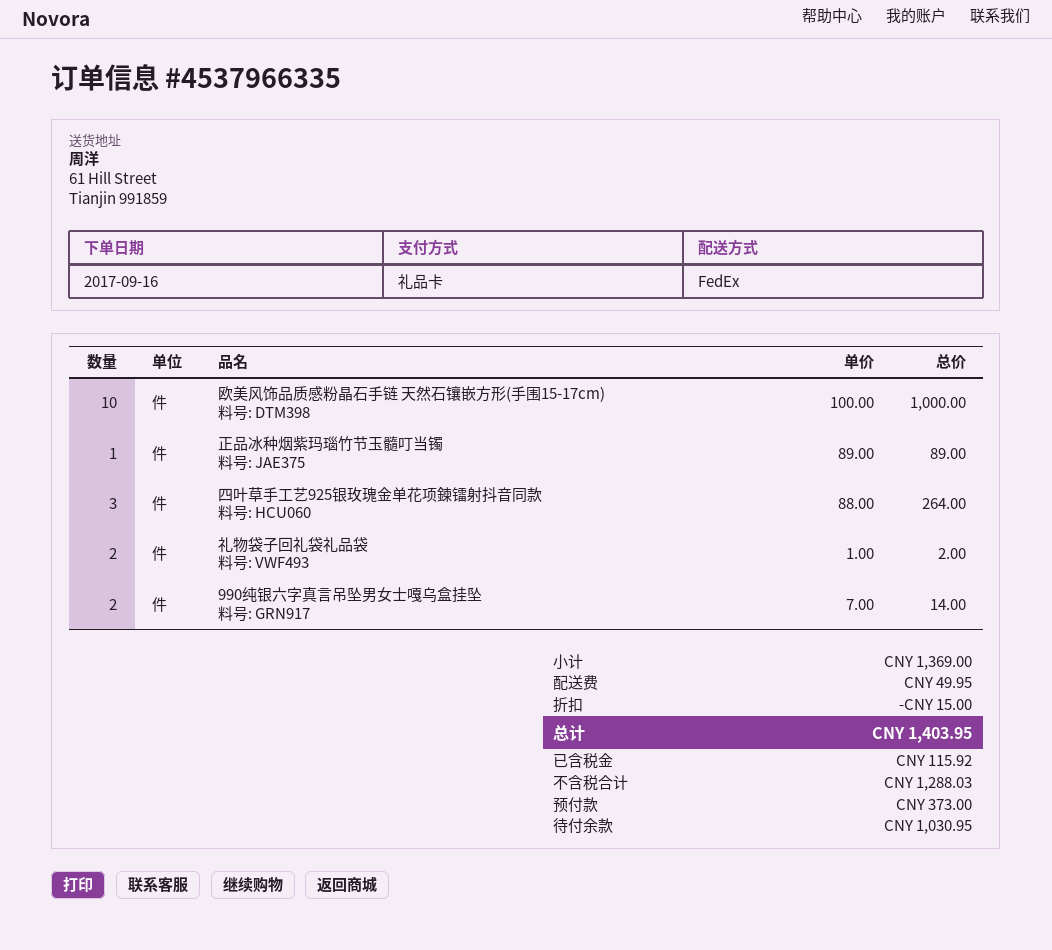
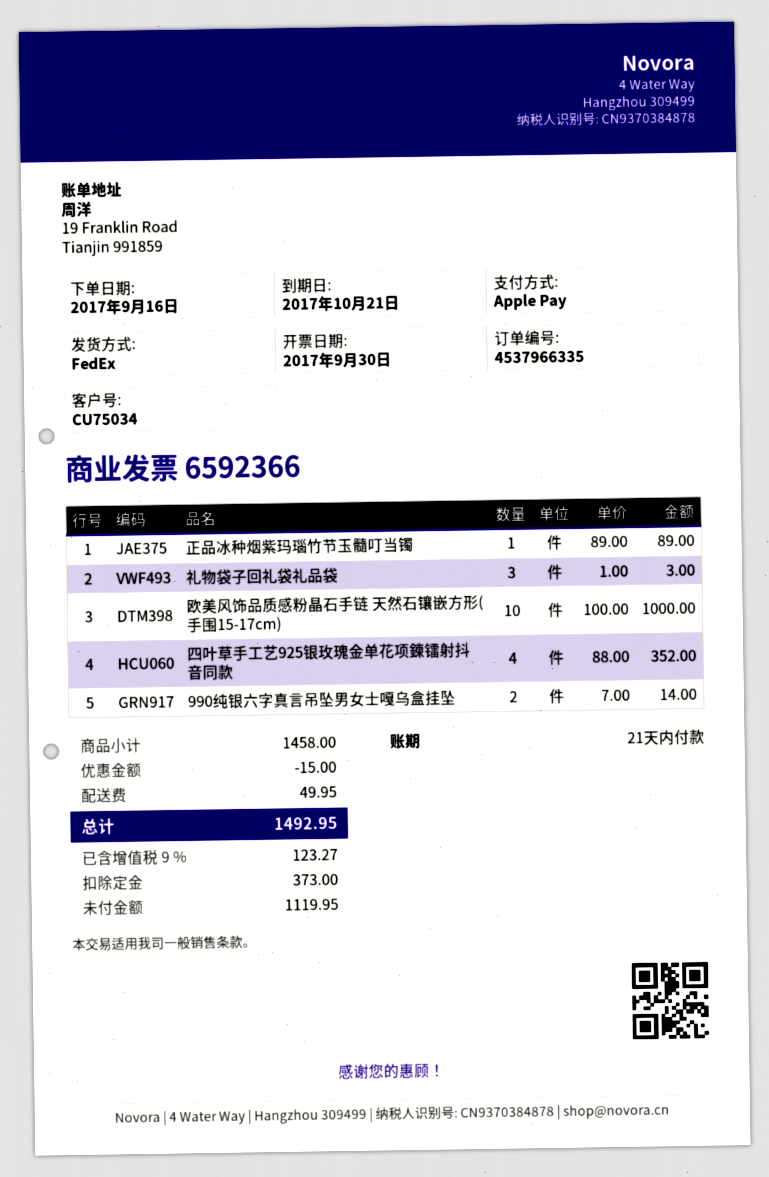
payment method: gift card -> Apple Pay
四叶草手工艺925银玫瑰金单花项鍊镭射抖音同款: 3 x 88.00 = 264.00 -> 4 x 88.00 = 352.00
礼物袋子回礼袋礼品袋: 2 x 1.00 = 2.00 -> 3 x 1.00 = 3.00
subtotal: 1369.00 -> 1458.00
tax: 115.92 -> 123.27
total: 1403.95 -> 1492.95
balance: 1030.95 -> 1119.95

